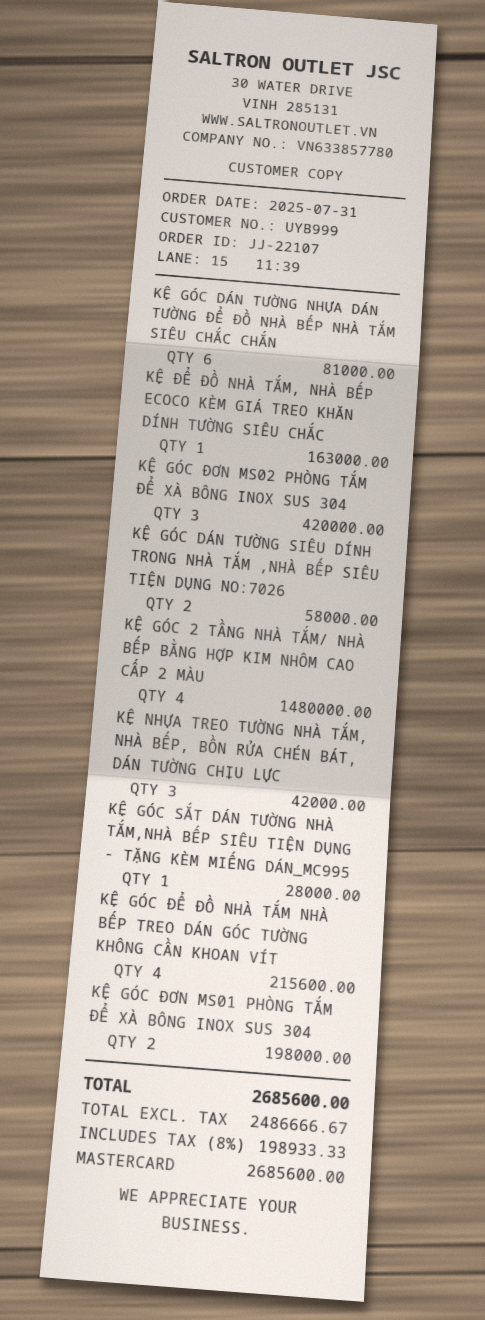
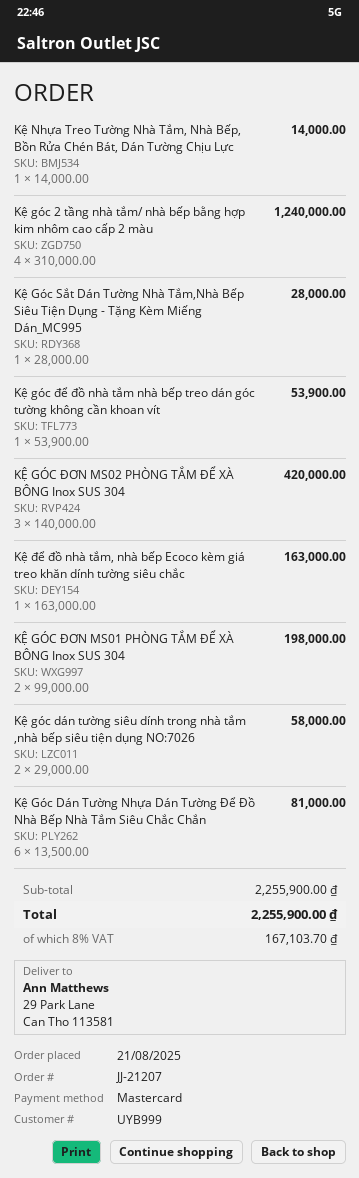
order number: JJ-22107 -> JJ-21207
order date: 2025-07-31 -> 2025-08-21
KỆ GÓC 2 TẦNG NHÀ TẮM/ NHÀ BẾP BẰNG HỢP KIM NHÔM CAO CẤP 2 MÀU: 4 for 1480000.00 -> 4 for 1240000.00
KỆ NHỰA TREO TƯỜNG NHÀ TẮM, NHÀ BẾP, BỒN RỬA CHÉN BÁT, DÁN TƯỜNG CHỊU LỰC: 3 for 42000.00 -> 1 for 14000.00
KỆ GÓC ĐỂ ĐỒ NHÀ TẮM NHÀ BẾP TREO DÁN GÓC TƯỜNG KHÔNG CẦN KHOAN VÍT: 4 for 215600.00 -> 1 for 53900.00
tax: 8% = 198933.33 -> 8% = 167103.70
total: 2685600.00 -> 2255900.00

